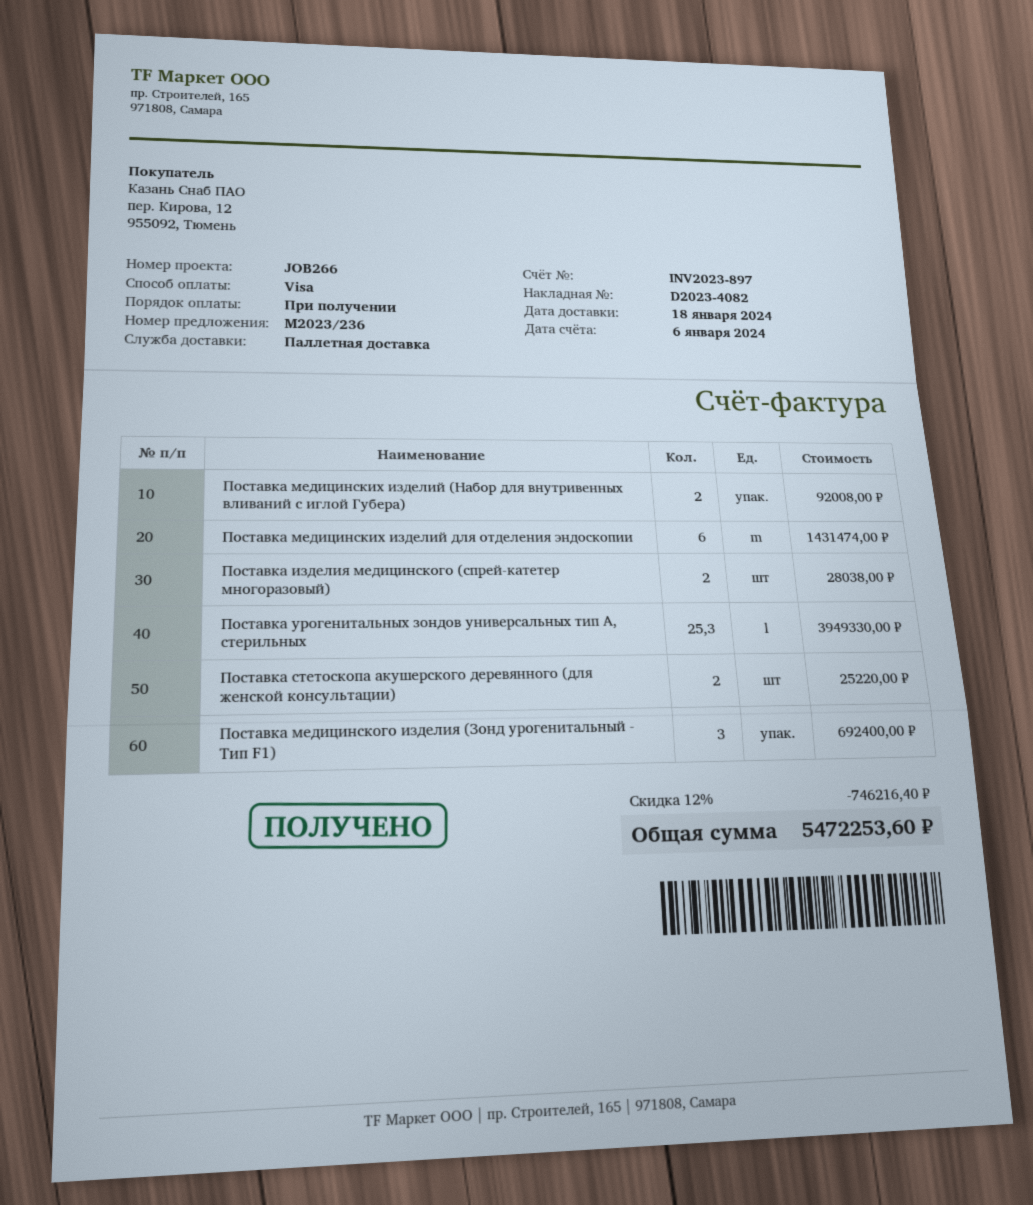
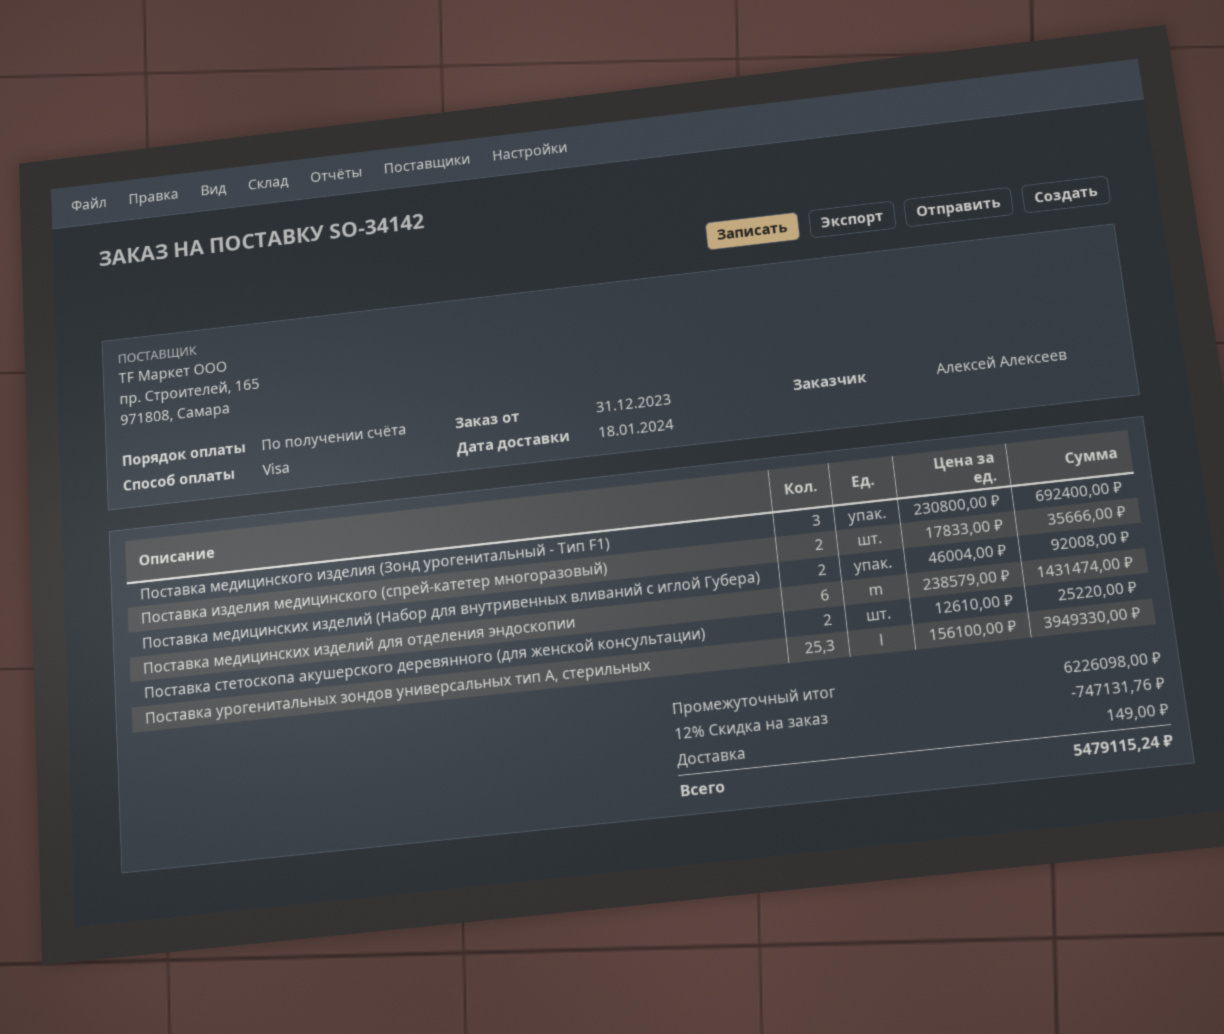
Поставка изделия медицинского (спрей-катетер многоразовый): 2 for 28038.00 -> 2 for 35666.00
discount: 12% = 746216.40 -> 12% = 747131.76
shipping: none -> 149.00
total: 5472253.60 -> 5479115.24

